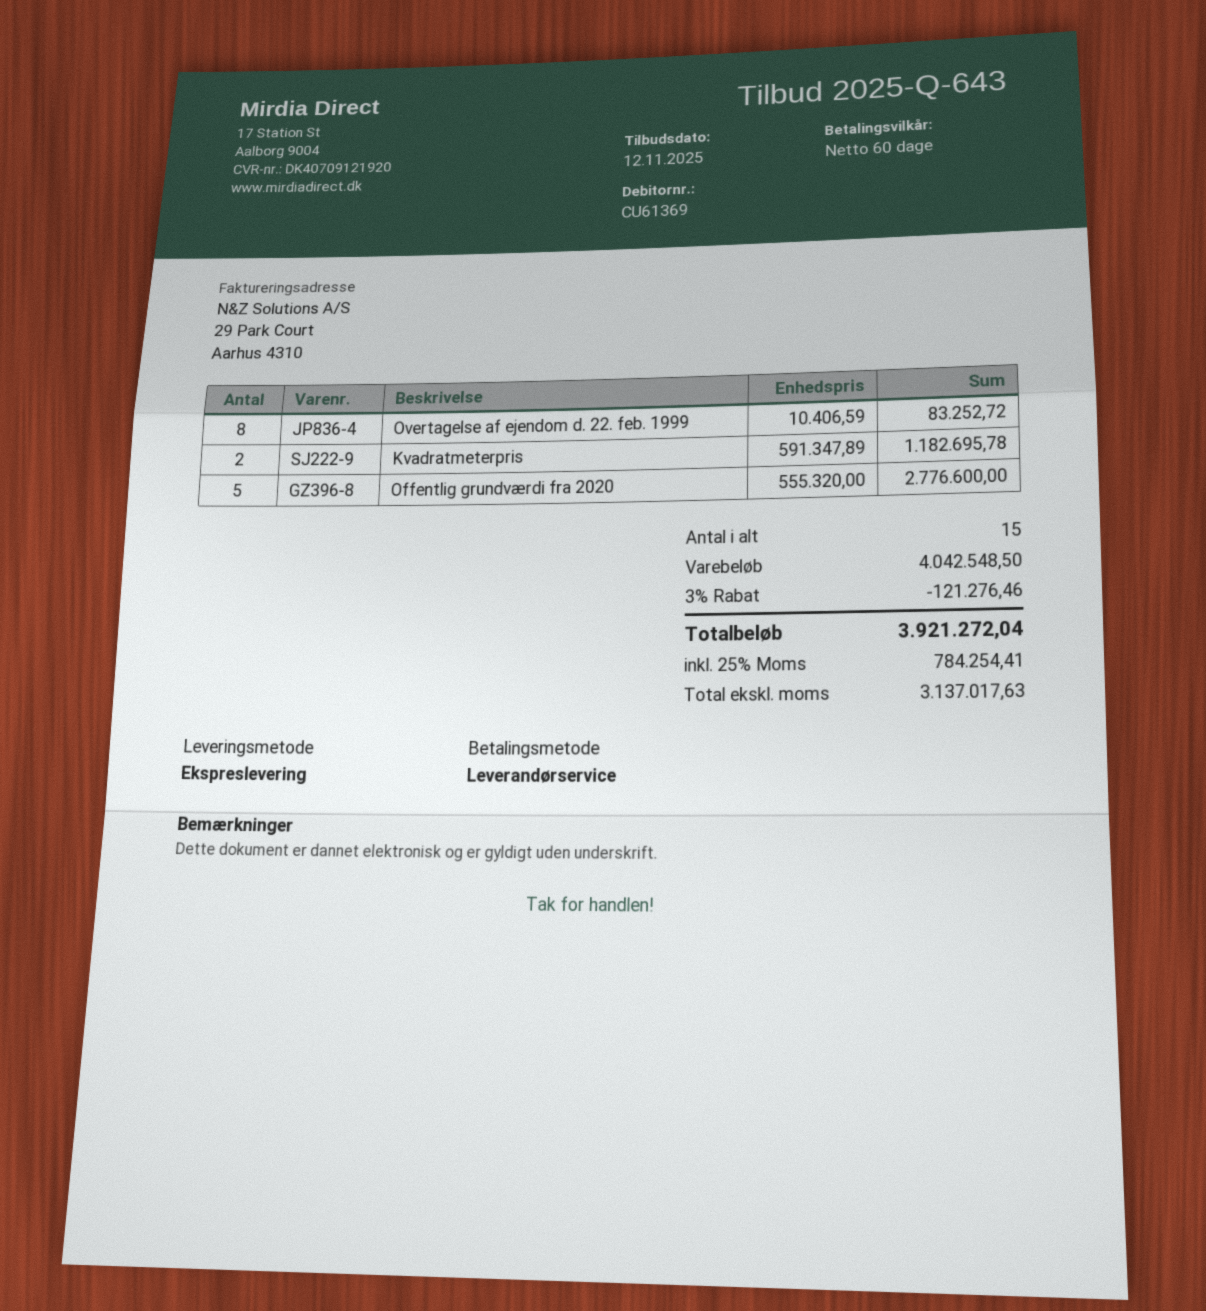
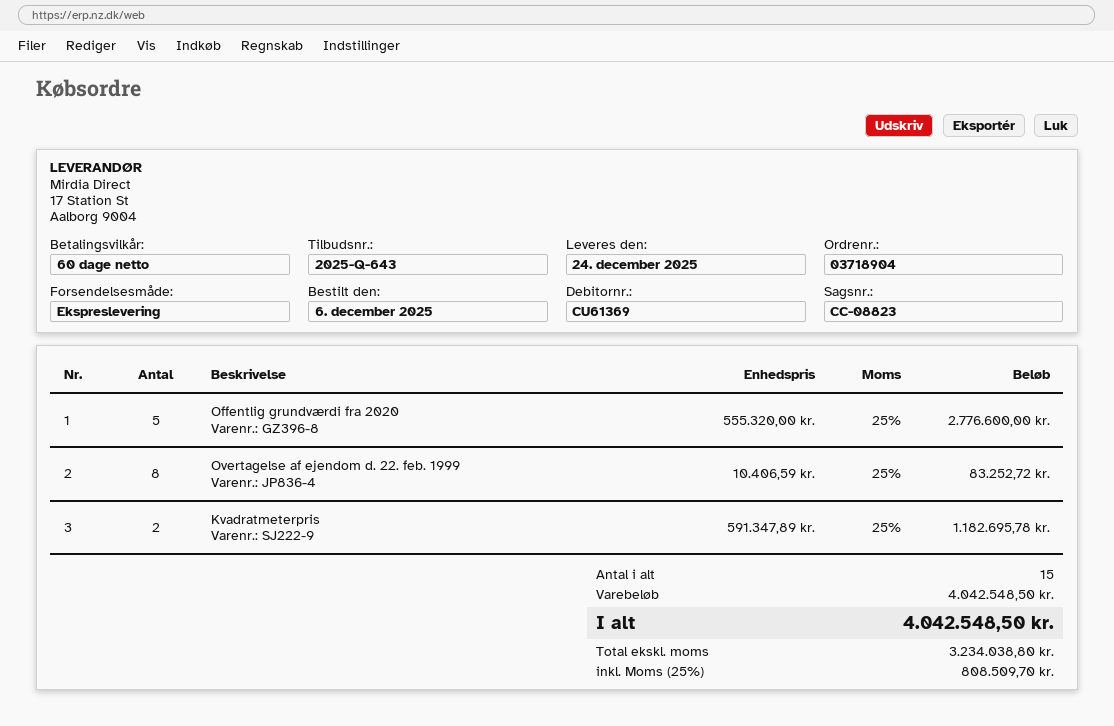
discount: 3% = 121276.46 -> none
net: 3137017.63 -> 3234038.80
tax: 25% = 784254.41 -> 25% = 808509.70
total: 3921272.04 -> 4042548.50

